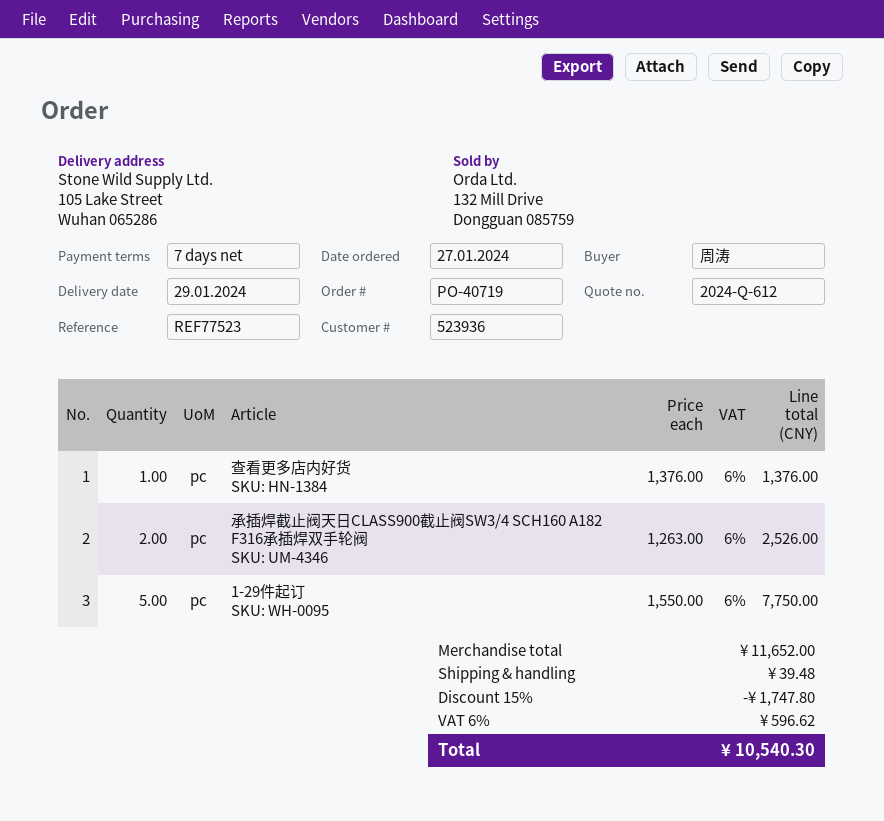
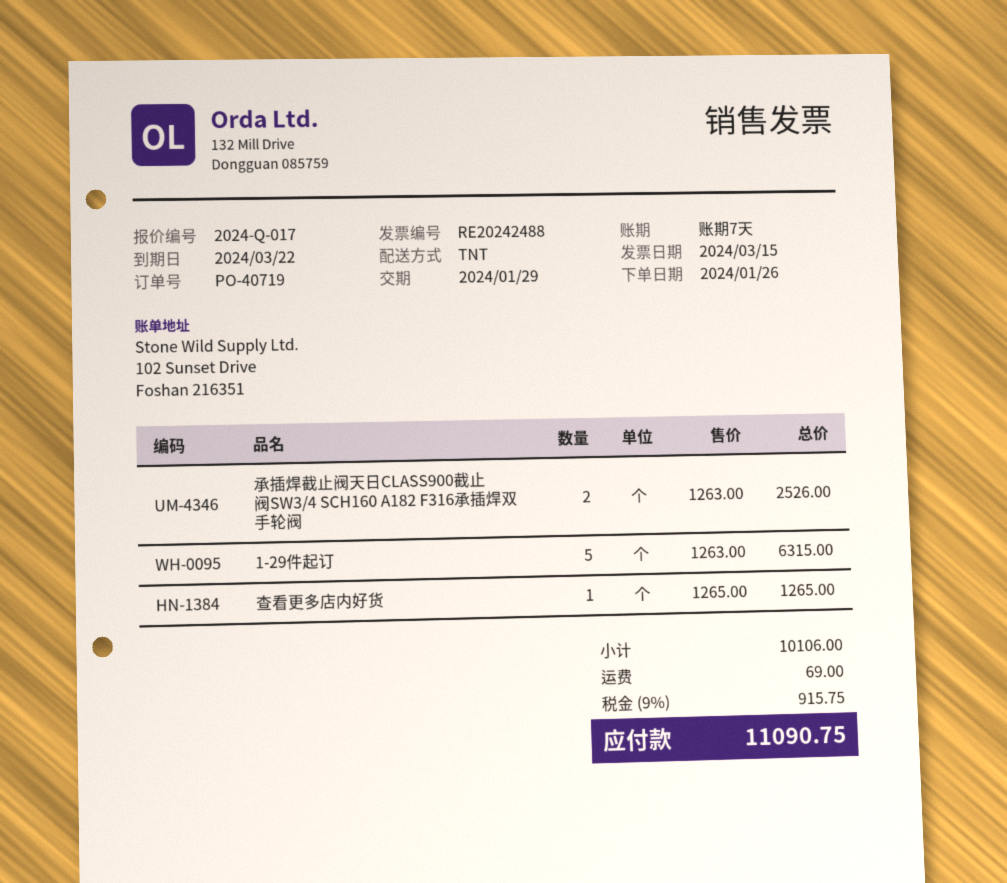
quote number: 2024-Q-612 -> 2024-Q-017
order date: 2024-01-27 -> 2024-01-26
查看更多店内好货: 1 x 1376.00 = 1376.00 -> 1 x 1265.00 = 1265.00
1-29件起订: 5 x 1550.00 = 7750.00 -> 5 x 1263.00 = 6315.00
subtotal: 11652.00 -> 10106.00
discount: 15% = 1747.80 -> none
shipping: 39.48 -> 69.00
tax: 6% = 596.62 -> 9% = 915.75
total: 10540.30 -> 11090.75

